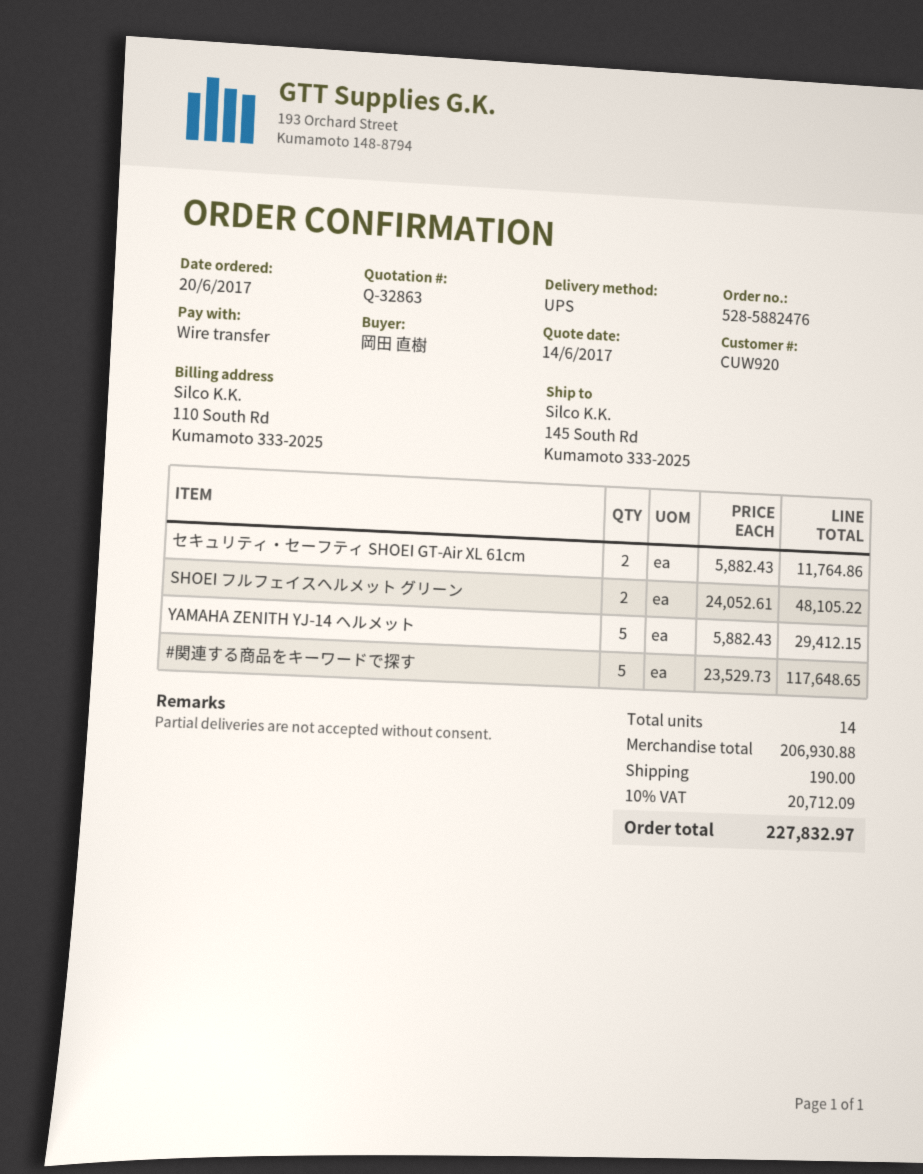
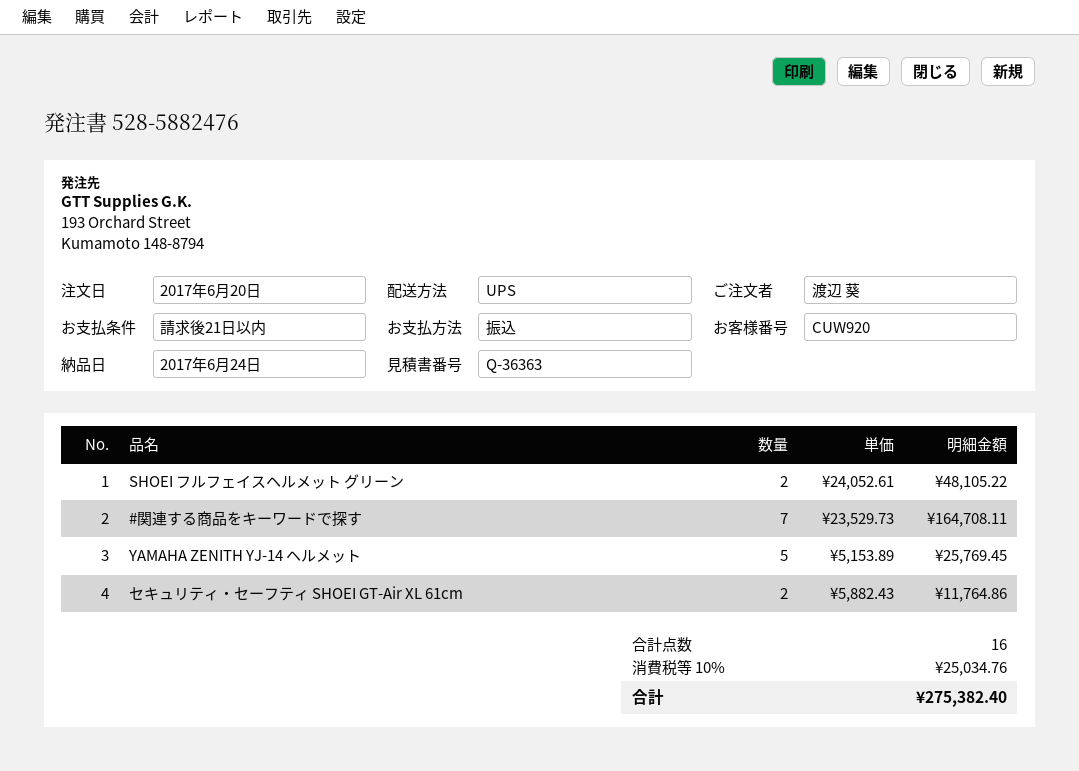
quote number: Q-32863 -> Q-36363
ordered by: 岡田 直樹 -> 渡辺 葵
YAMAHA ZENITH YJ-14 ヘルメット: 5 x 5882.43 = 29412.15 -> 5 x 5153.89 = 25769.45
#関連する商品をキーワードで探す: 5 x 23529.73 = 117648.65 -> 7 x 23529.73 = 164708.11
total quantity: 14 -> 16
shipping: 190.00 -> none
tax: 10% = 20712.09 -> 10% = 25034.76
total: 227832.97 -> 275382.40

